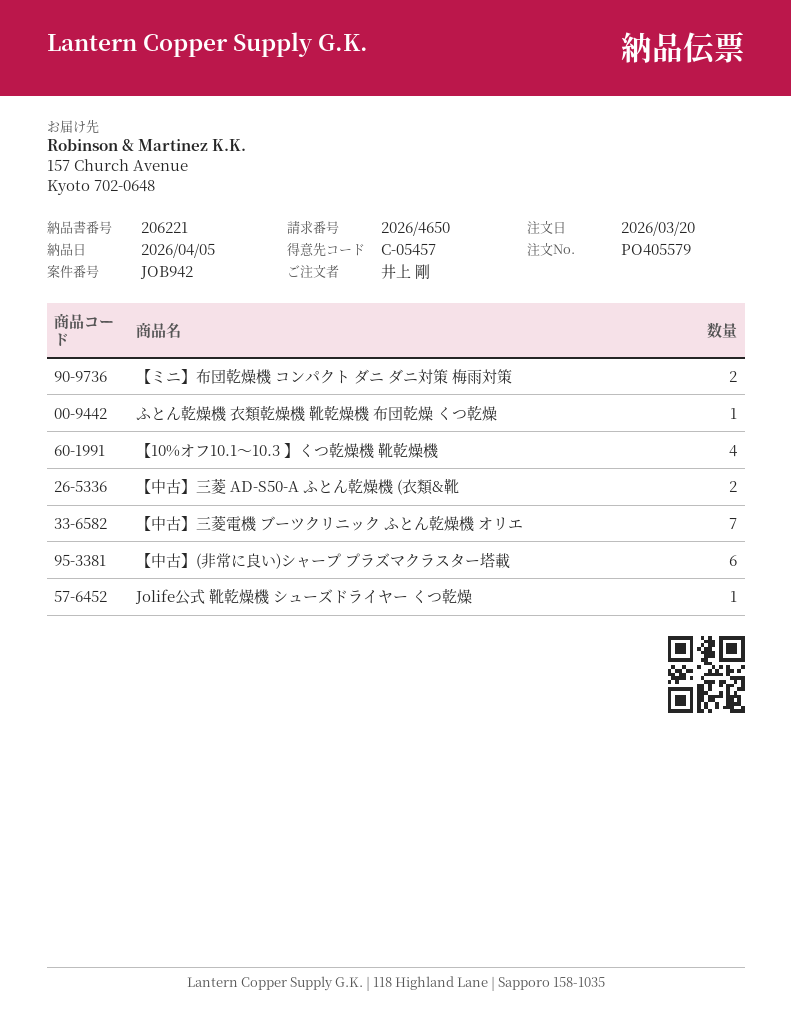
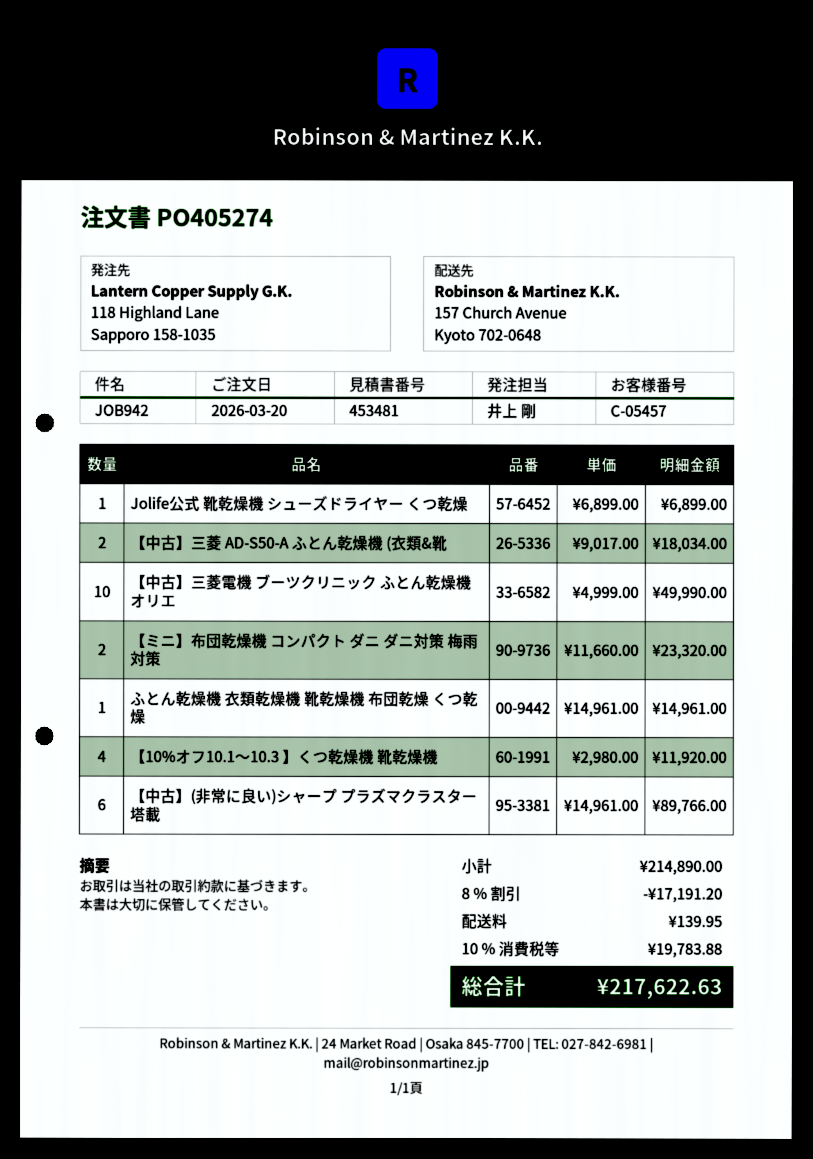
order number: PO405579 -> PO405274
【中古】三菱電機 ブーツクリニック ふとん乾燥機 オリエ: 7 -> 10

